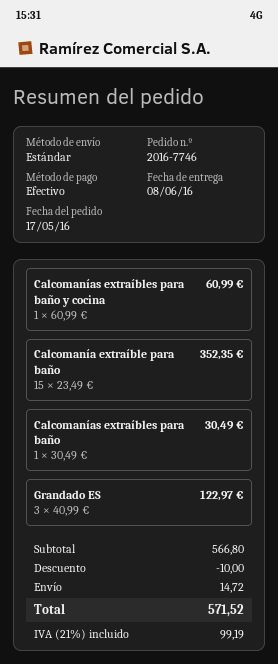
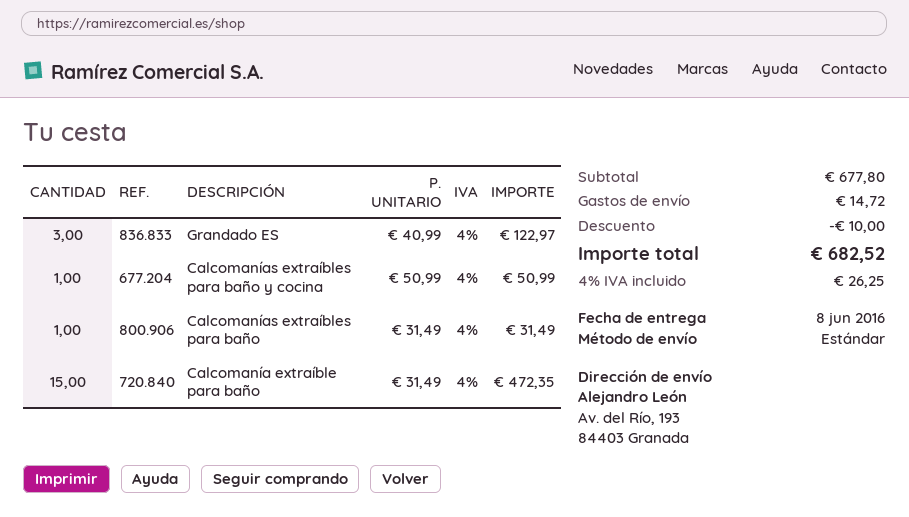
Calcomanías extraíbles para baño y cocina: 1 x 60.99 = 60.99 -> 1 x 50.99 = 50.99
Calcomanía extraíble para baño: 15 x 23.49 = 352.35 -> 15 x 31.49 = 472.35
Calcomanías extraíbles para baño: 1 x 30.49 = 30.49 -> 1 x 31.49 = 31.49
subtotal: 566.80 -> 677.80
tax: 21% = 99.19 -> 4% = 26.25
total: 571.52 -> 682.52

